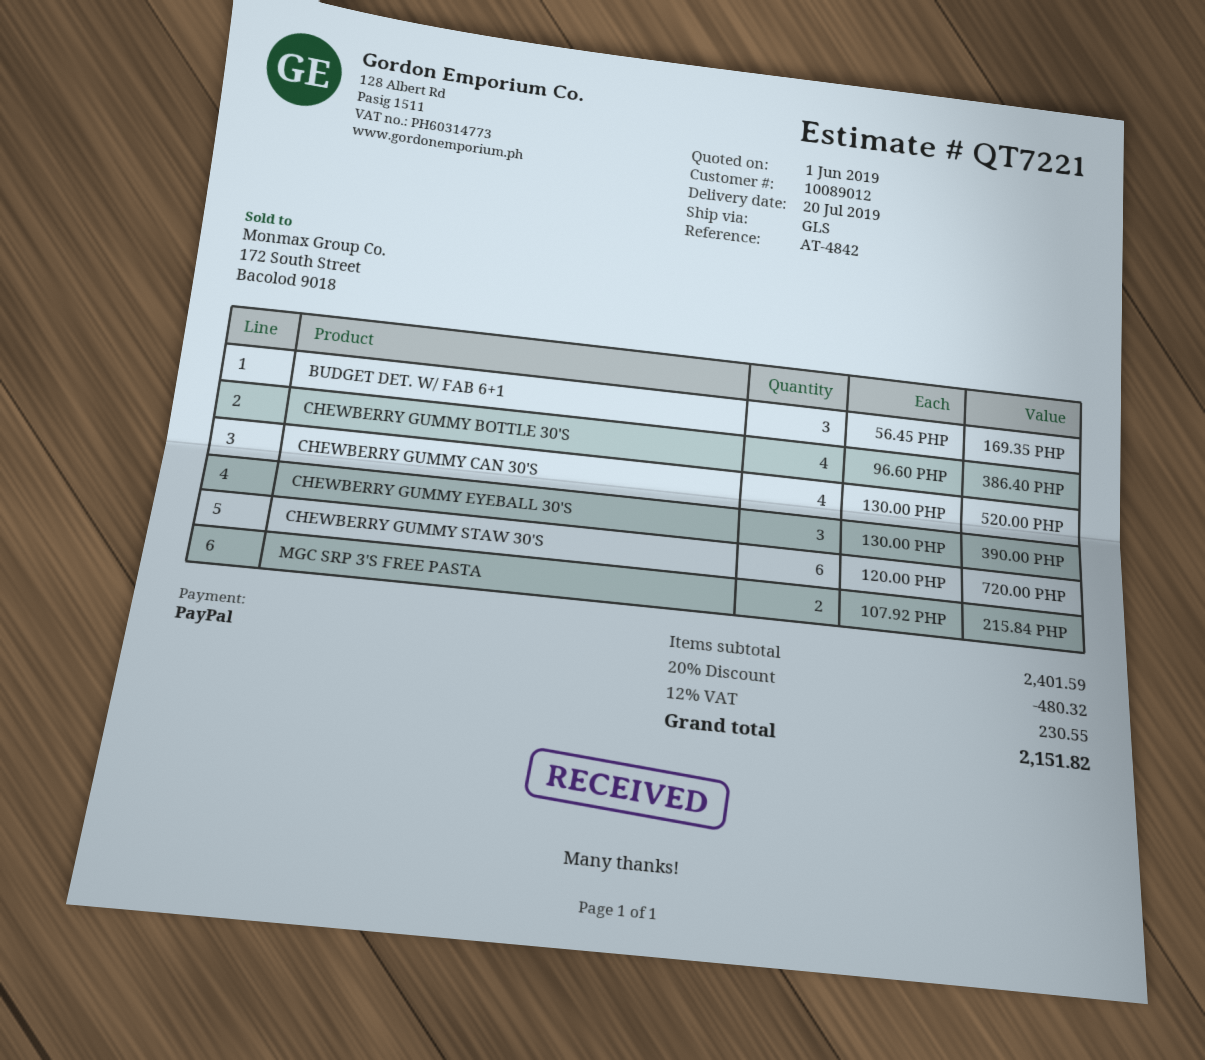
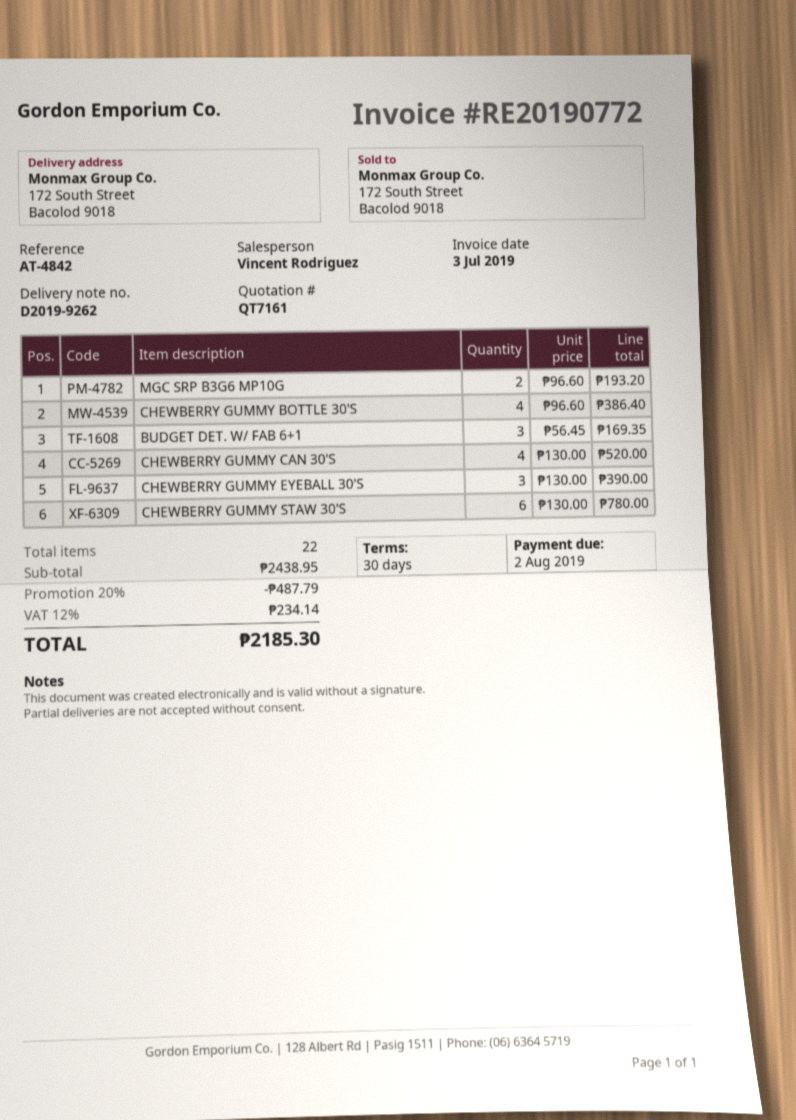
quote number: QT7221 -> QT7161
CHEWBERRY GUMMY STAW 30'S: 6 x 120.00 = 720.00 -> 6 x 130.00 = 780.00
MGC SRP 3'S FREE PASTA: 2 x 107.92 = 215.84 -> none
MGC SRP B3G6 MP10G: none -> 2 x 96.60 = 193.20
subtotal: 2401.59 -> 2438.95
discount: 20% = 480.32 -> 20% = 487.79
tax: 12% = 230.55 -> 12% = 234.14
total: 2151.82 -> 2185.30

